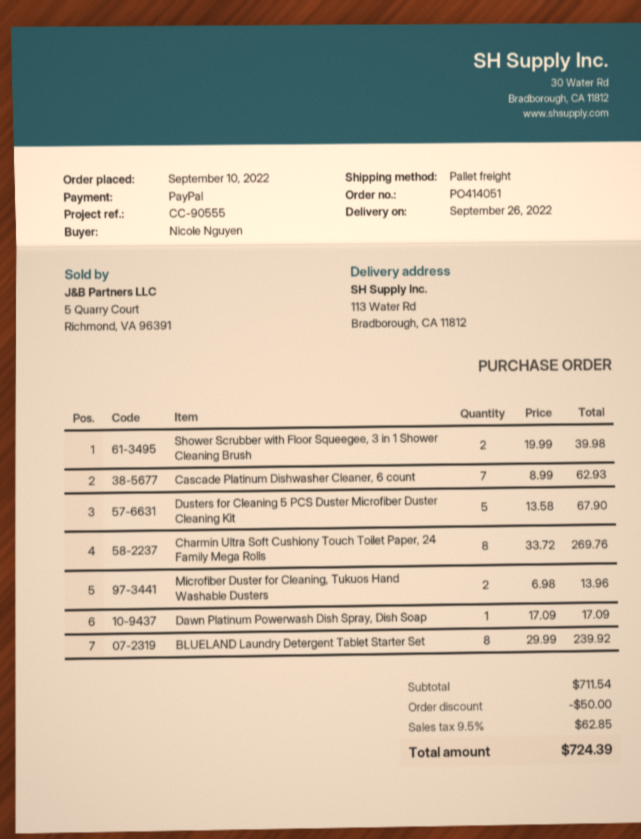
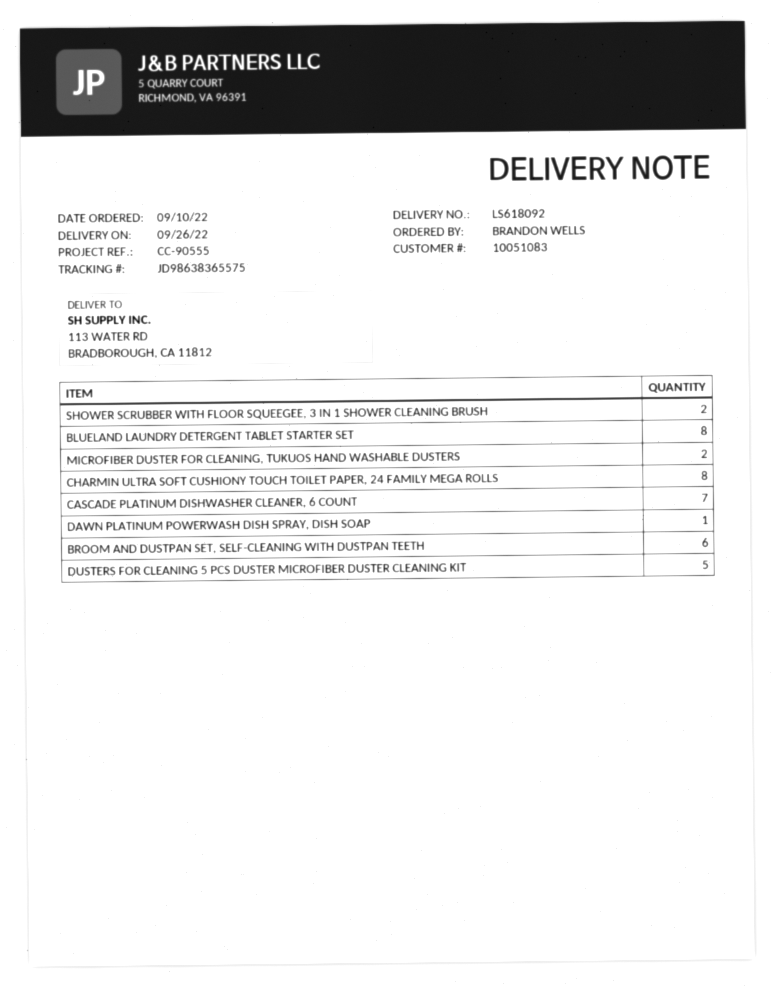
ordered by: Nicole Nguyen -> BRANDON WELLS
BROOM AND DUSTPAN SET, SELF-CLEANING WITH DUSTPAN TEETH: none -> 6

